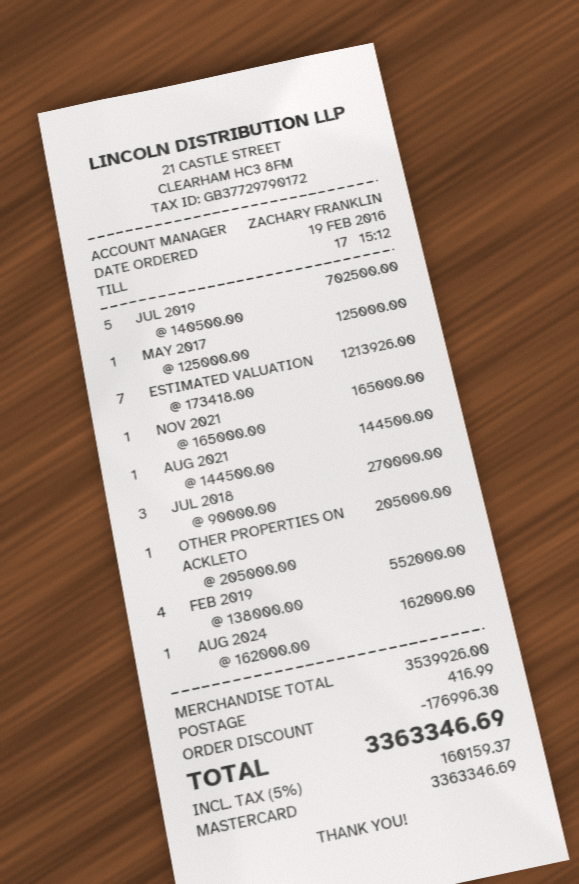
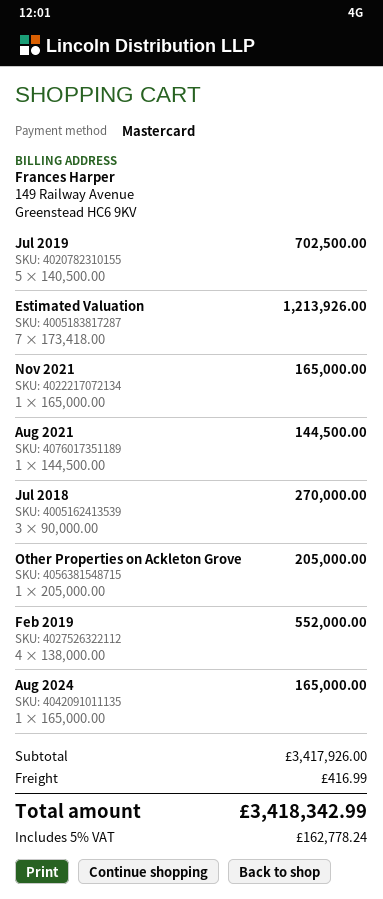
MAY 2017: 1 x 125000.00 = 125000.00 -> none
AUG 2024: 1 x 162000.00 = 162000.00 -> 1 x 165000.00 = 165000.00
subtotal: 3539926.00 -> 3417926.00
discount: 176996.30 -> none
tax: 5% = 160159.37 -> 5% = 162778.24
total: 3363346.69 -> 3418342.99

